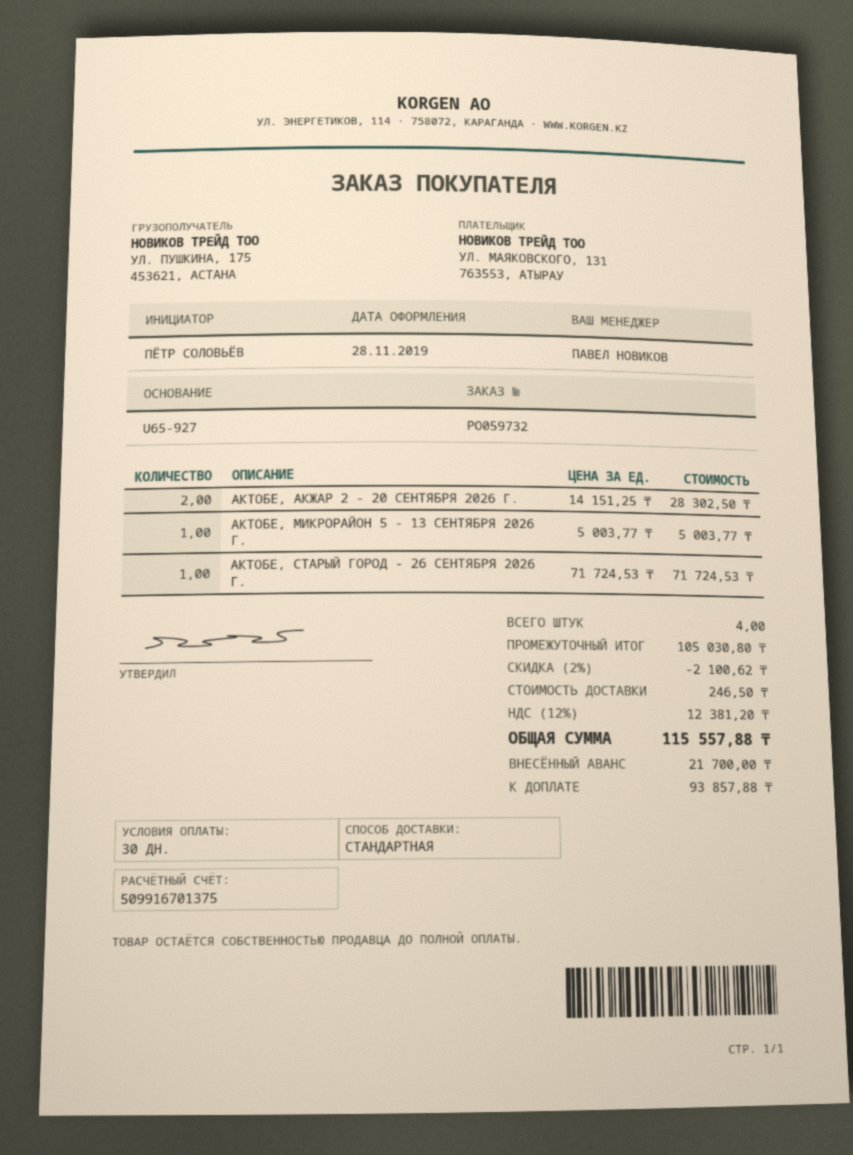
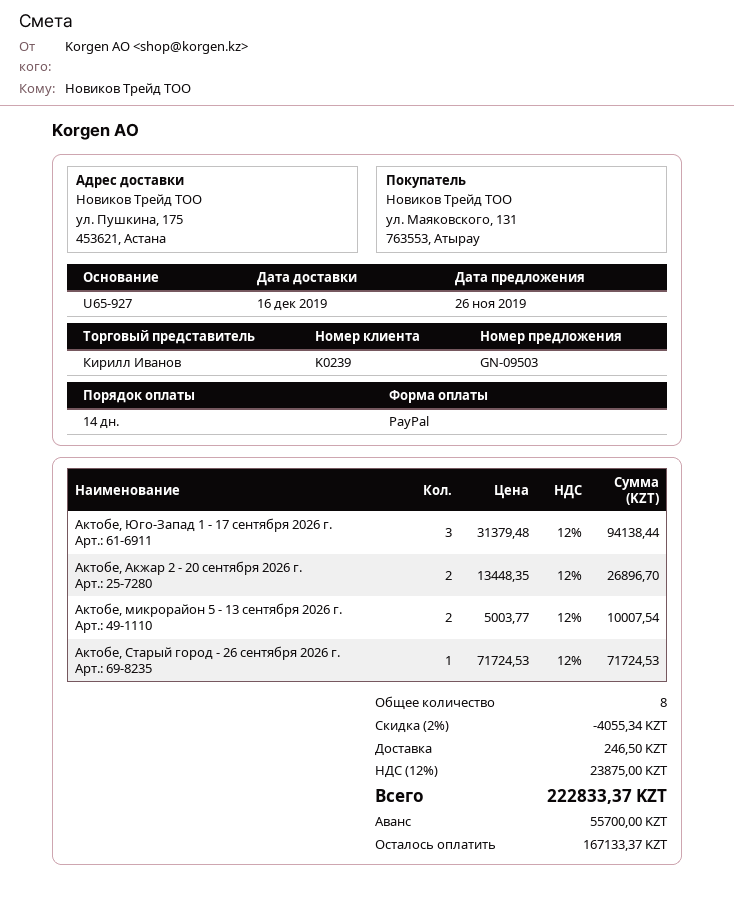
payment terms: 30 days -> 14 days
sales rep: ПАВЕЛ НОВИКОВ -> Кирилл Иванов
АКТОБЕ, АКЖАР 2 - 20 СЕНТЯБРЯ 2026 Г.: 2 x 14151.25 = 28302.50 -> 2 x 13448.35 = 26896.70
АКТОБЕ, МИКРОРАЙОН 5 - 13 СЕНТЯБРЯ 2026 Г.: 1 x 5003.77 = 5003.77 -> 2 x 5003.77 = 10007.54
Актобе, Юго-Запад 1 - 17 сентября 2026 г.: none -> 3 x 31379.48 = 94138.44
total quantity: 4 -> 8
discount: 2% = 2100.62 -> 2% = 4055.34
tax: 12% = 12381.20 -> 12% = 23875.00
total: 115557.88 -> 222833.37
deposit: 21700.00 -> 55700.00
balance: 93857.88 -> 167133.37

